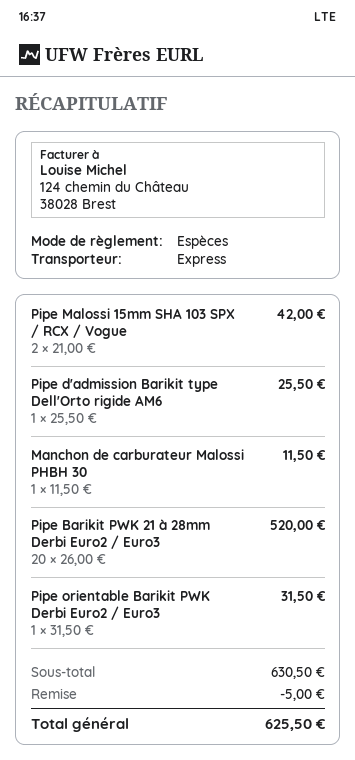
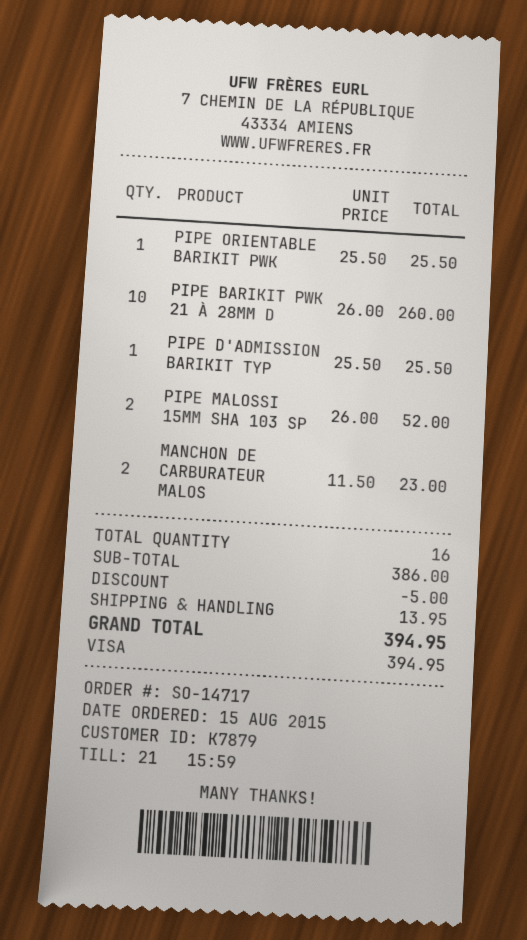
payment method: cash -> Visa
Pipe Malossi 15mm SHA 103 SPX / RCX / Vogue: 2 x 21.00 = 42.00 -> 2 x 26.00 = 52.00
Manchon de carburateur Malossi PHBH 30: 1 x 11.50 = 11.50 -> 2 x 11.50 = 23.00
Pipe Barikit PWK 21 à 28mm Derbi Euro2 / Euro3: 20 x 26.00 = 520.00 -> 10 x 26.00 = 260.00
Pipe orientable Barikit PWK Derbi Euro2 / Euro3: 1 x 31.50 = 31.50 -> 1 x 25.50 = 25.50
subtotal: 630.50 -> 386.00
shipping: none -> 13.95
total: 625.50 -> 394.95

